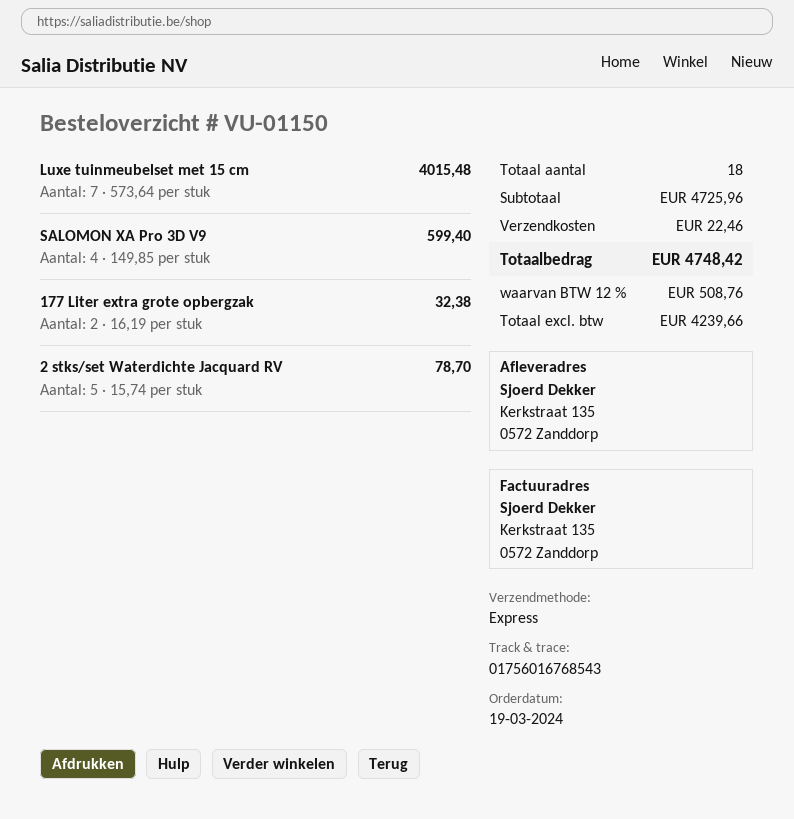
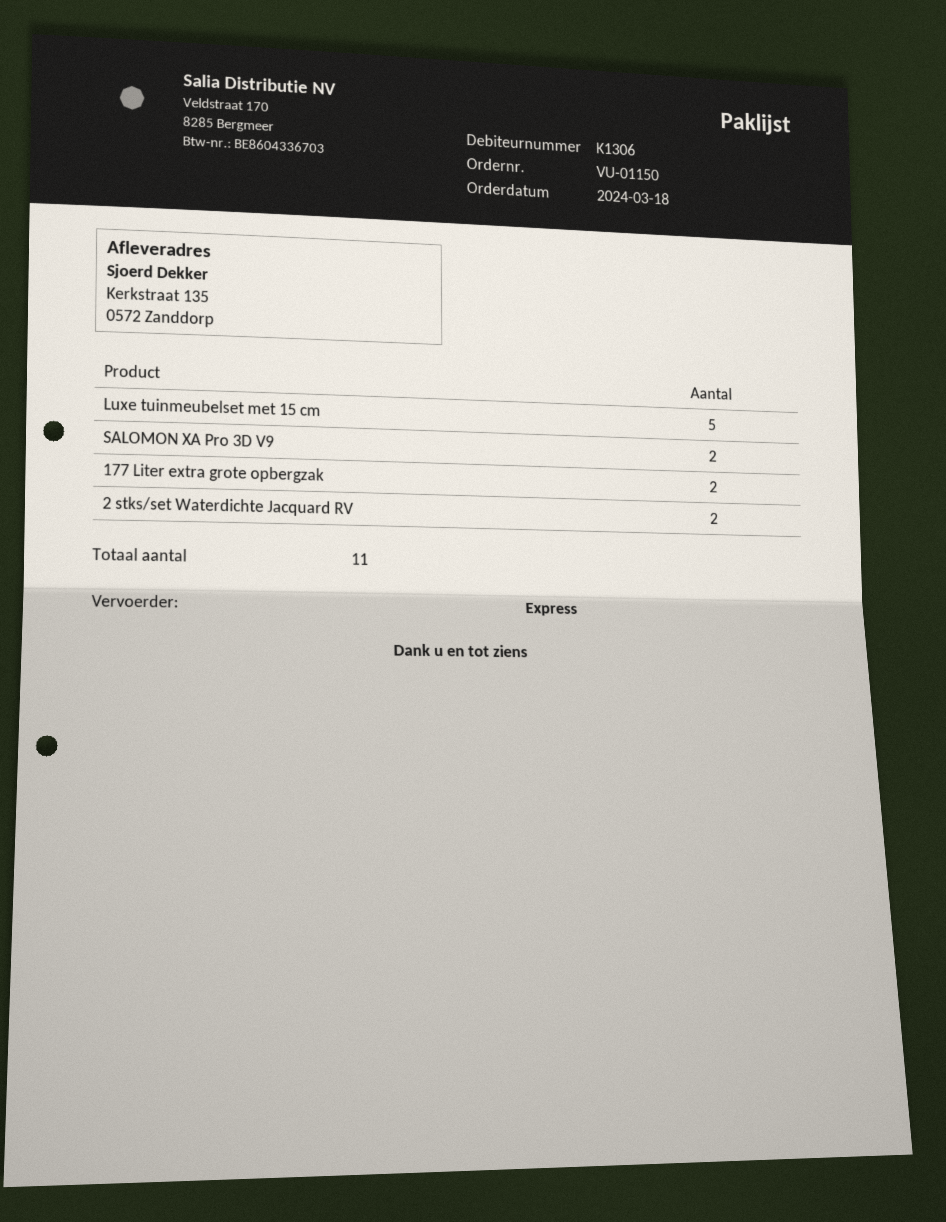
order date: 2024-03-19 -> 2024-03-18
Luxe tuinmeubelset met 15 cm: 7 -> 5
SALOMON XA Pro 3D V9: 4 -> 2
2 stks/set Waterdichte Jacquard RV: 5 -> 2
total quantity: 18 -> 11

